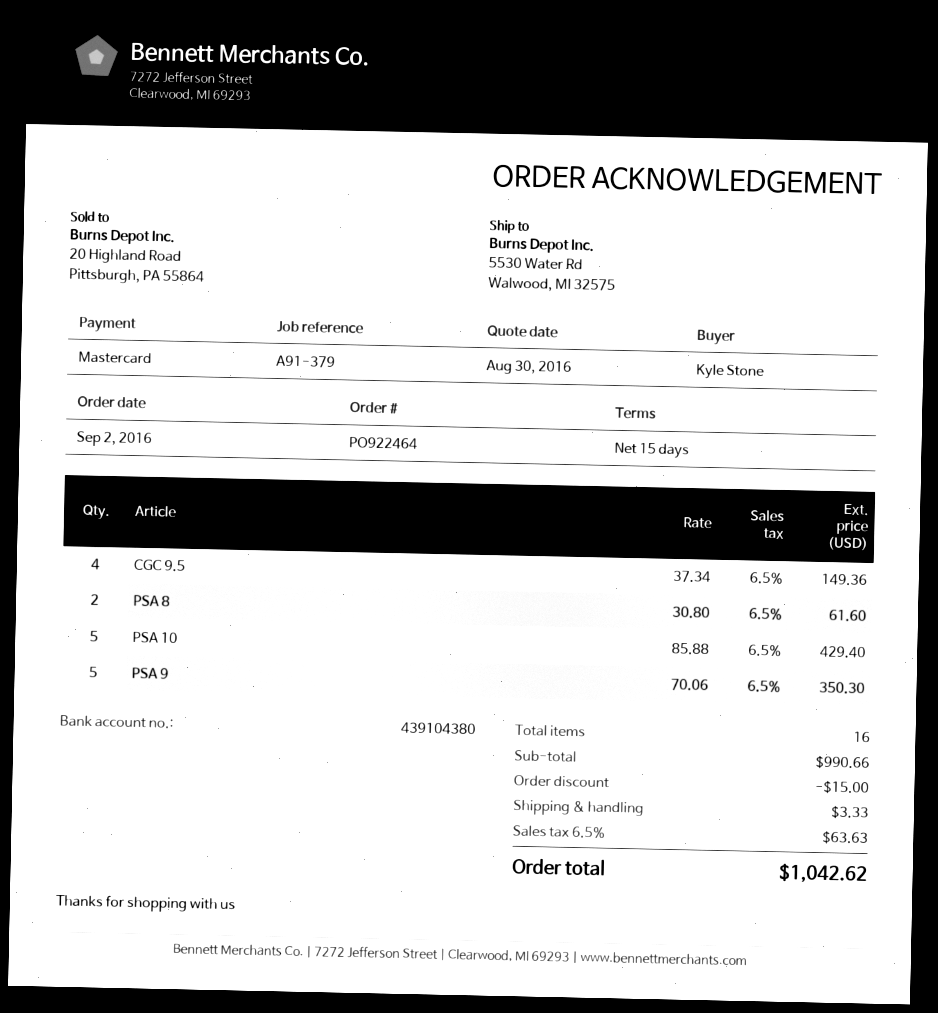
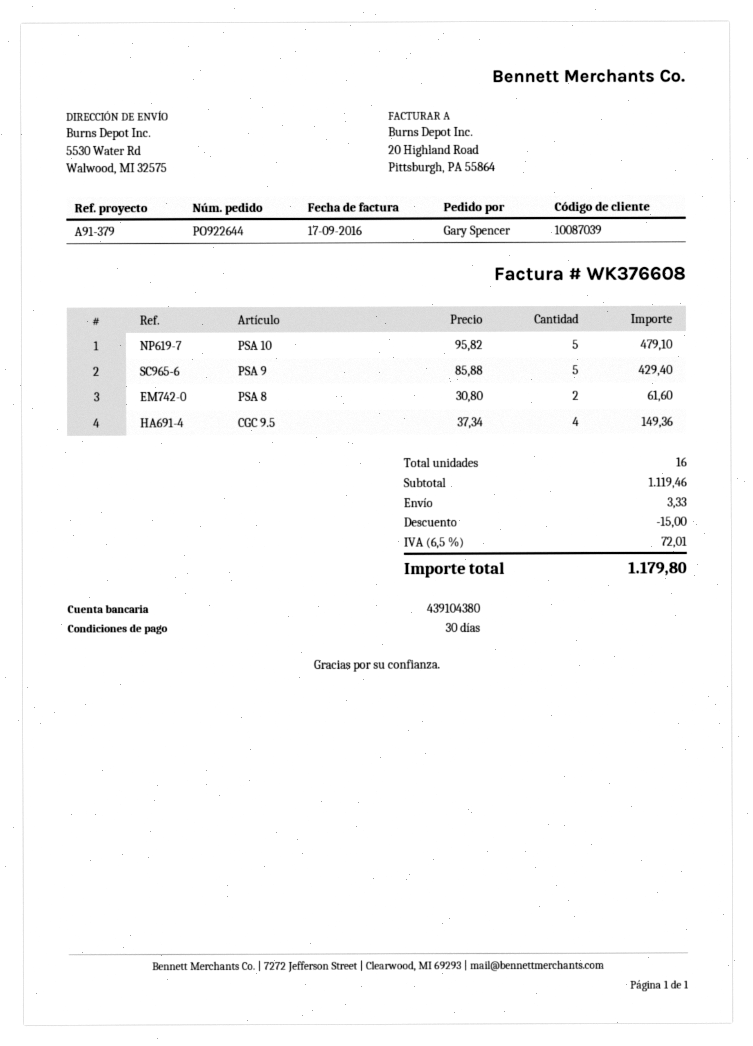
order number: PO922464 -> PO922644
payment terms: 15 days -> 30 days
ordered by: Kyle Stone -> Gary Spencer
PSA 10: 5 x 85.88 = 429.40 -> 5 x 95.82 = 479.10
PSA 9: 5 x 70.06 = 350.30 -> 5 x 85.88 = 429.40
subtotal: 990.66 -> 1119.46
tax: 6.5% = 63.63 -> 6.5% = 72.01
total: 1042.62 -> 1179.80

